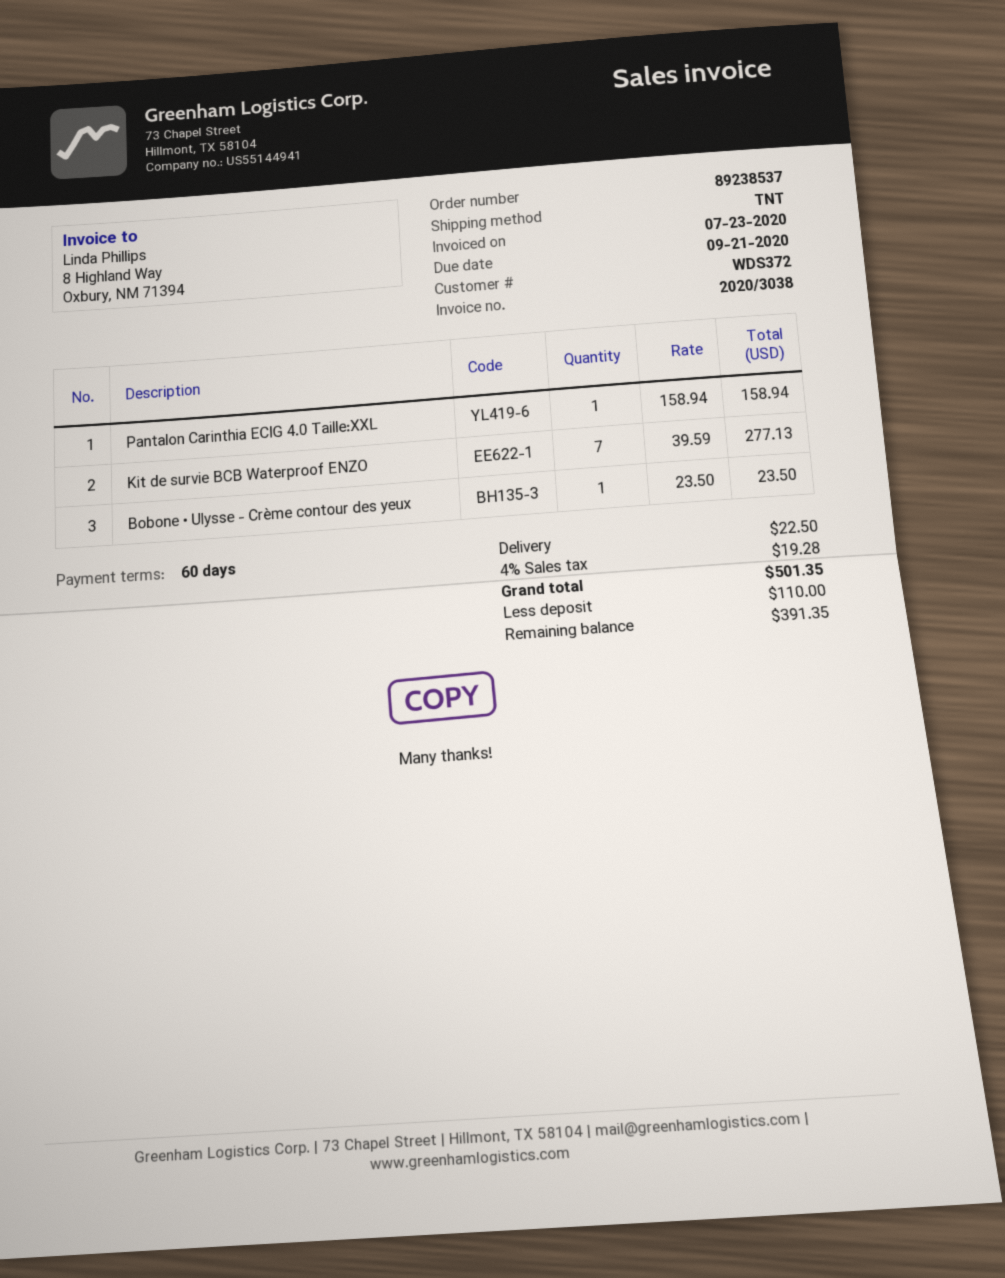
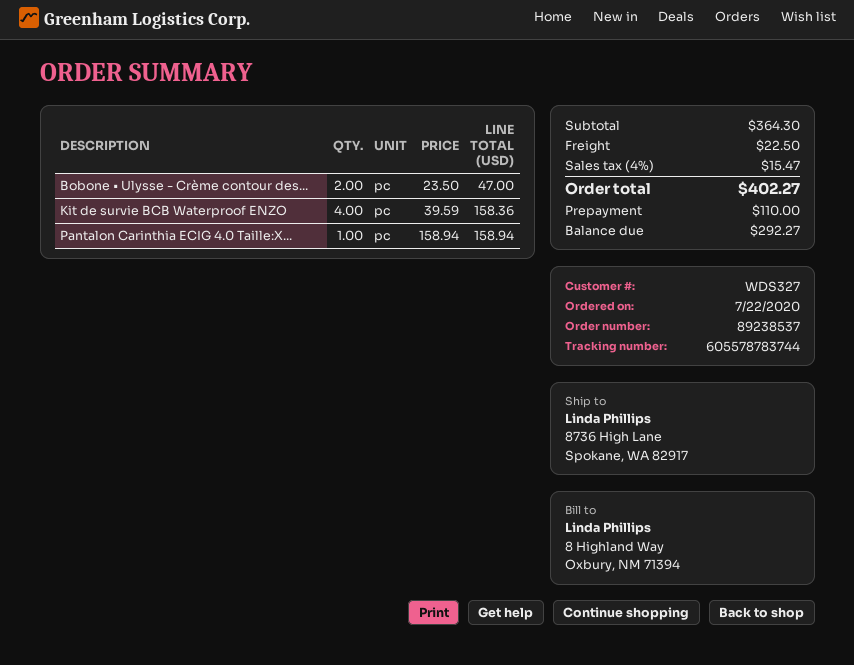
customer number: WDS372 -> WDS327
Kit de survie BCB Waterproof ENZO: 7 x 39.59 = 277.13 -> 4 x 39.59 = 158.36
Bobone • Ulysse - Crème contour des yeux: 1 x 23.50 = 23.50 -> 2 x 23.50 = 47.00
tax: 4% = 19.28 -> 4% = 15.47
total: 501.35 -> 402.27
balance: 391.35 -> 292.27

